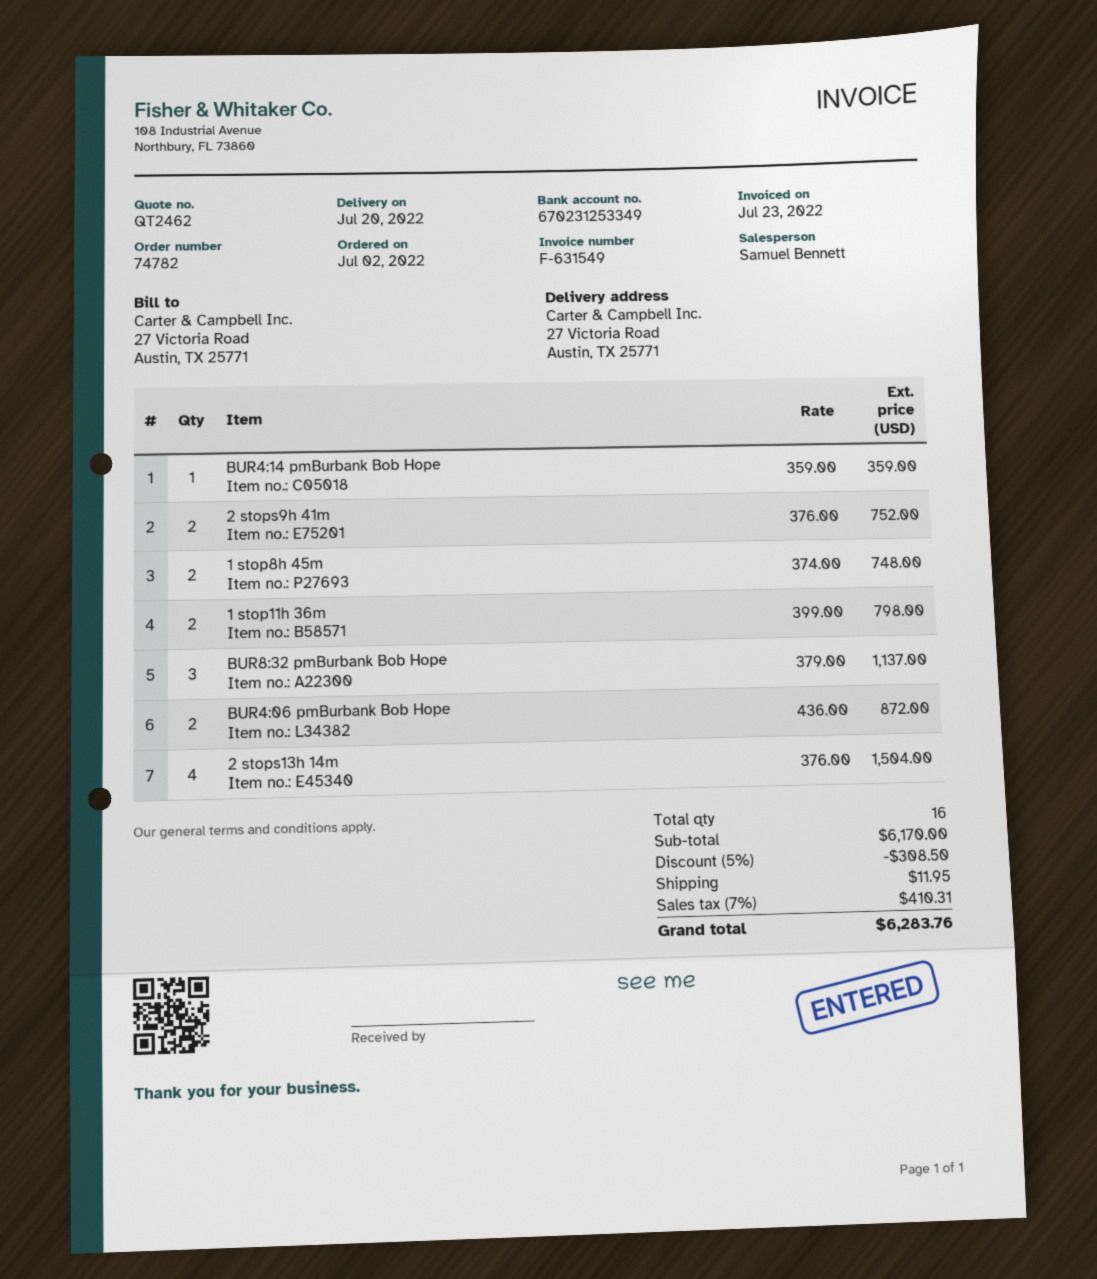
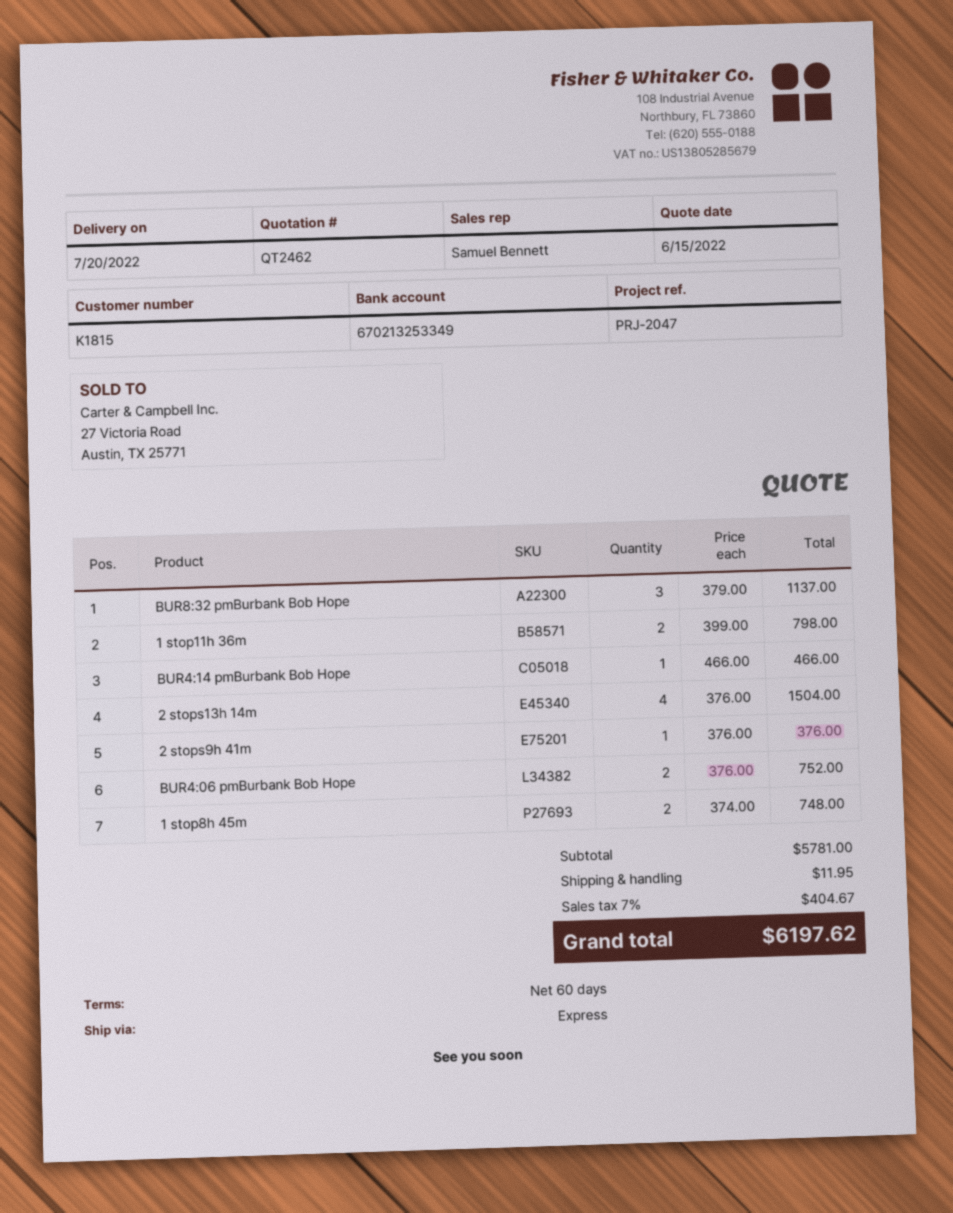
bank account: 670231253349 -> 670213253349
BUR4:14 pmBurbank Bob Hope: 1 x 359.00 = 359.00 -> 1 x 466.00 = 466.00
2 stops9h 41m: 2 x 376.00 = 752.00 -> 1 x 376.00 = 376.00
BUR4:06 pmBurbank Bob Hope: 2 x 436.00 = 872.00 -> 2 x 376.00 = 752.00
subtotal: 6170.00 -> 5781.00
discount: 5% = 308.50 -> none
tax: 7% = 410.31 -> 7% = 404.67
total: 6283.76 -> 6197.62

